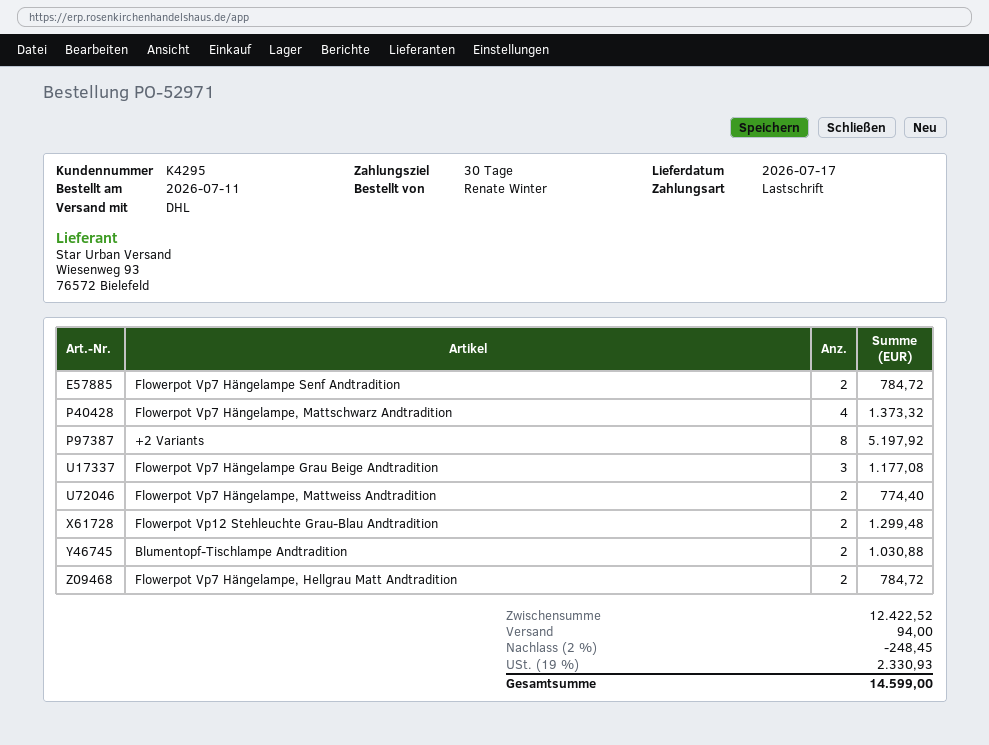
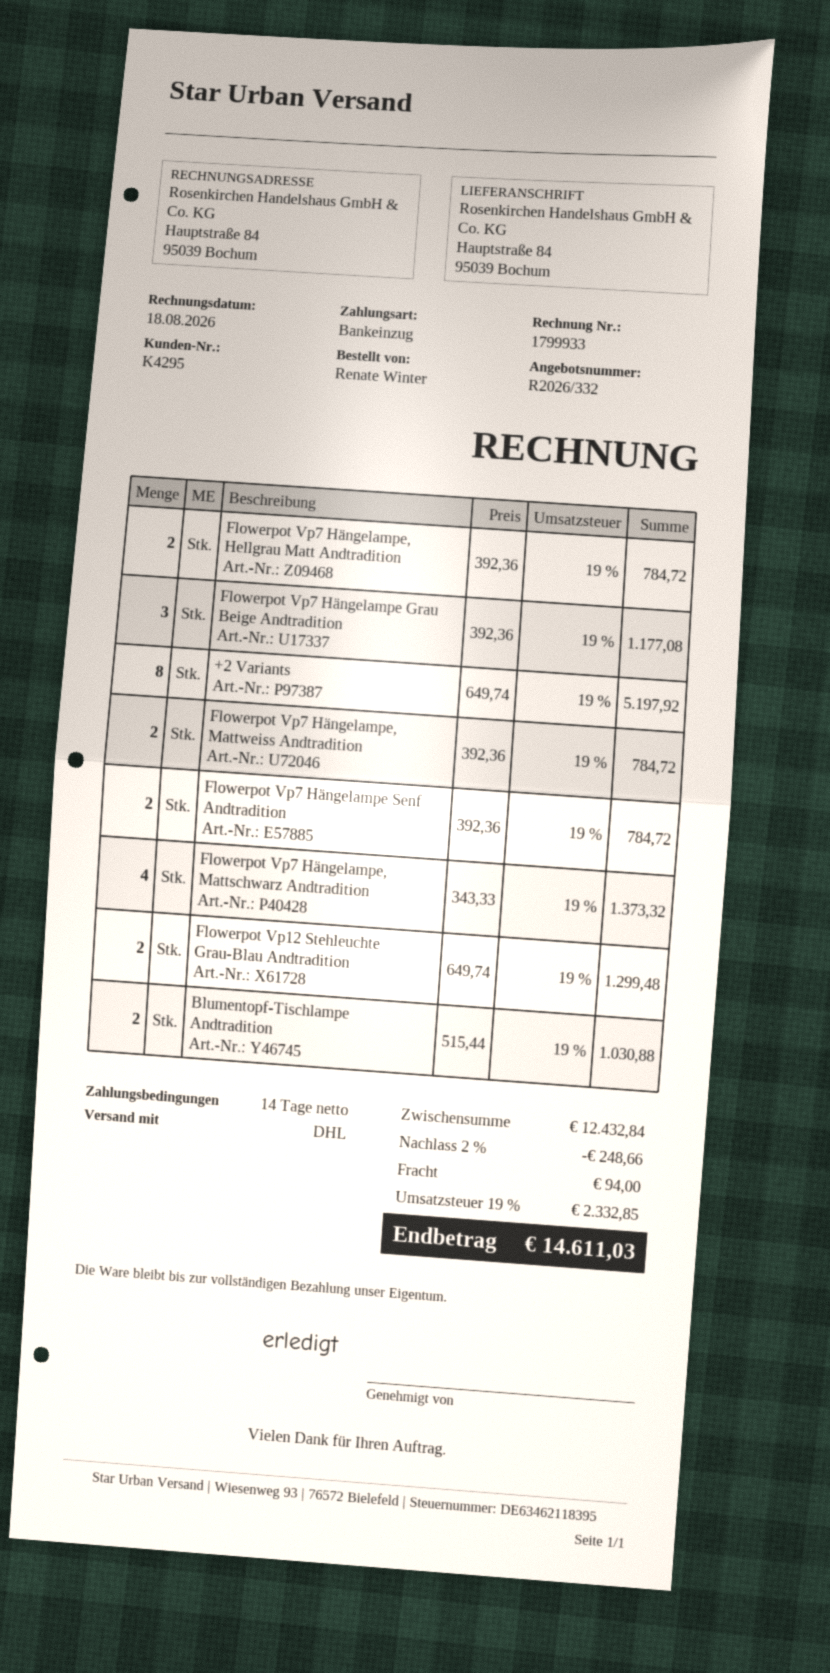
payment terms: 30 days -> 14 days
Flowerpot Vp7 Hängelampe, Mattweiss Andtradition: 2 for 774.40 -> 2 for 784.72
subtotal: 12422.52 -> 12432.84
discount: 2% = 248.45 -> 2% = 248.66
tax: 19% = 2330.93 -> 19% = 2332.85
total: 14599.00 -> 14611.03

